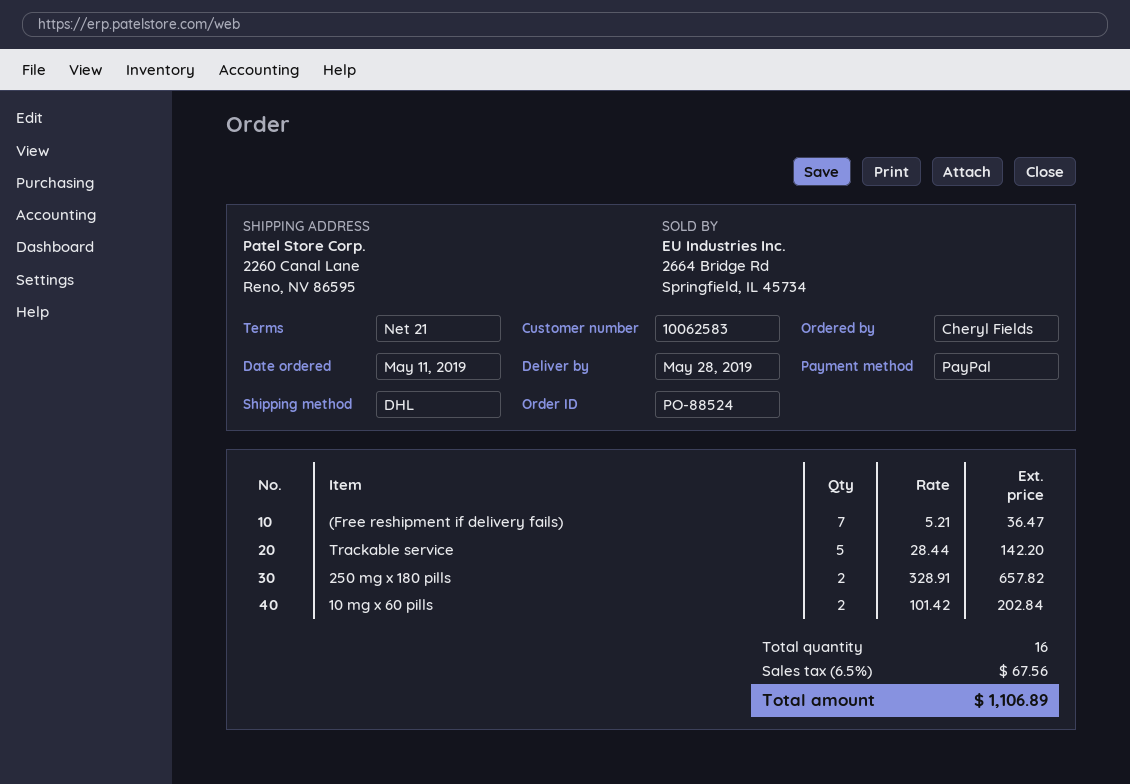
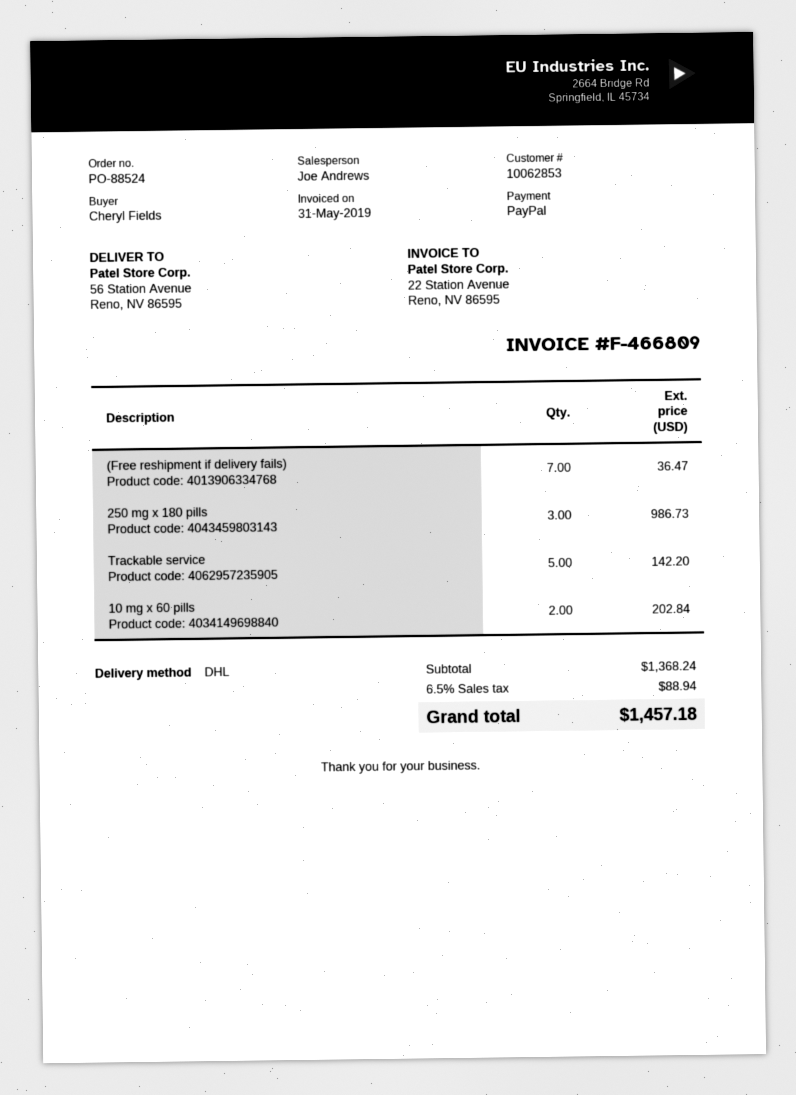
customer number: 10062583 -> 10062853
ship to: 2260 Canal Lane, Reno, NV 86595 -> 56 Station Avenue, Reno, NV 86595
250 mg x 180 pills: 2 for 657.82 -> 3 for 986.73
tax: 6.5% = 67.56 -> 6.5% = 88.94
total: 1106.89 -> 1457.18

